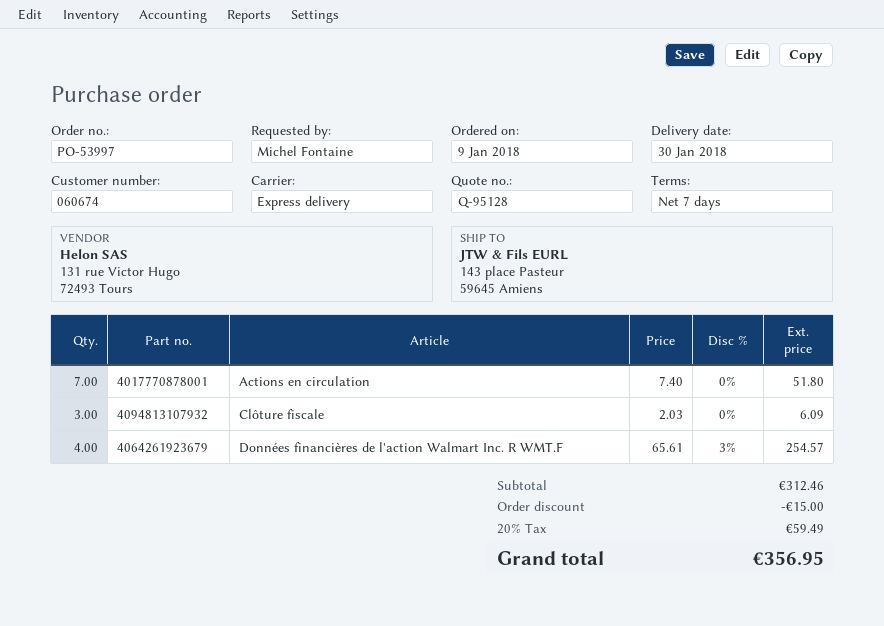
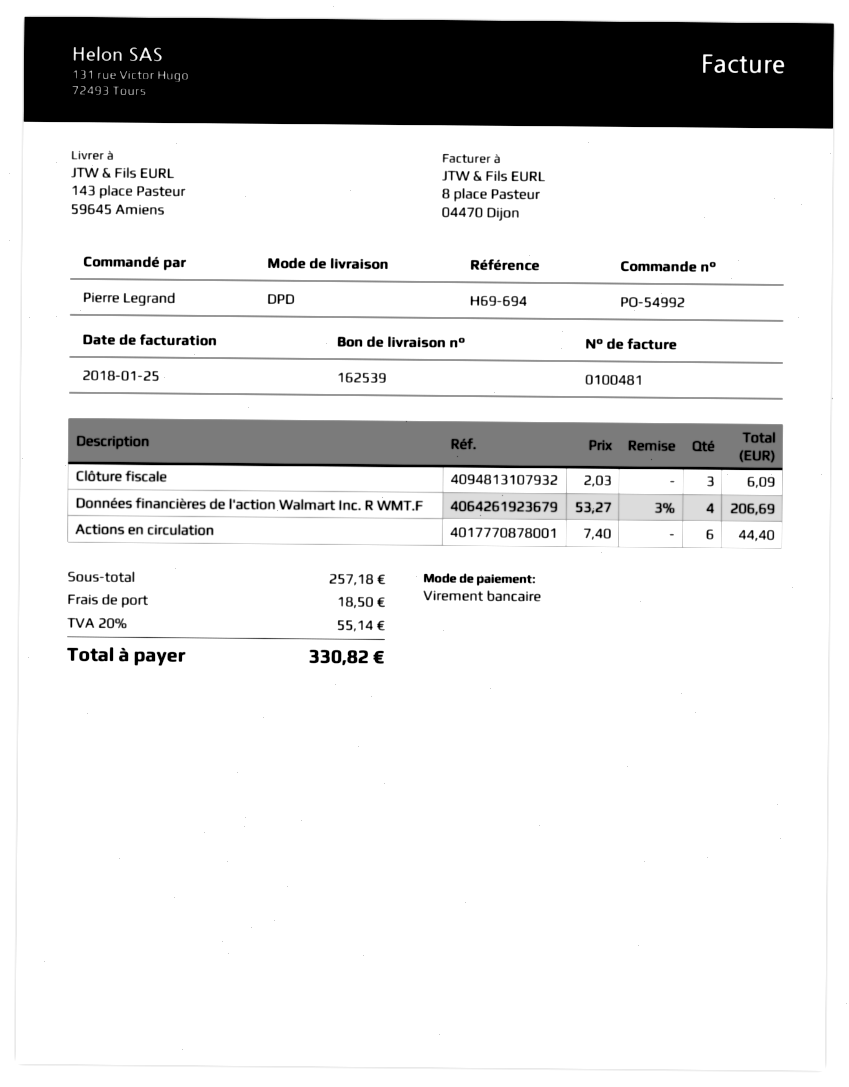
order number: PO-53997 -> PO-54992
ordered by: Michel Fontaine -> Pierre Legrand
shipping method: express -> DPD
Actions en circulation: 7 x 7.40 = 51.80 -> 6 x 7.40 = 44.40
Données financières de l'action Walmart Inc. R WMT.F: 4 x 65.61 - 3% = 254.57 -> 4 x 53.27 - 3% = 206.69
subtotal: 312.46 -> 257.18
discount: 15.00 -> none
shipping: none -> 18.50
tax: 20% = 59.49 -> 20% = 55.14
total: 356.95 -> 330.82

